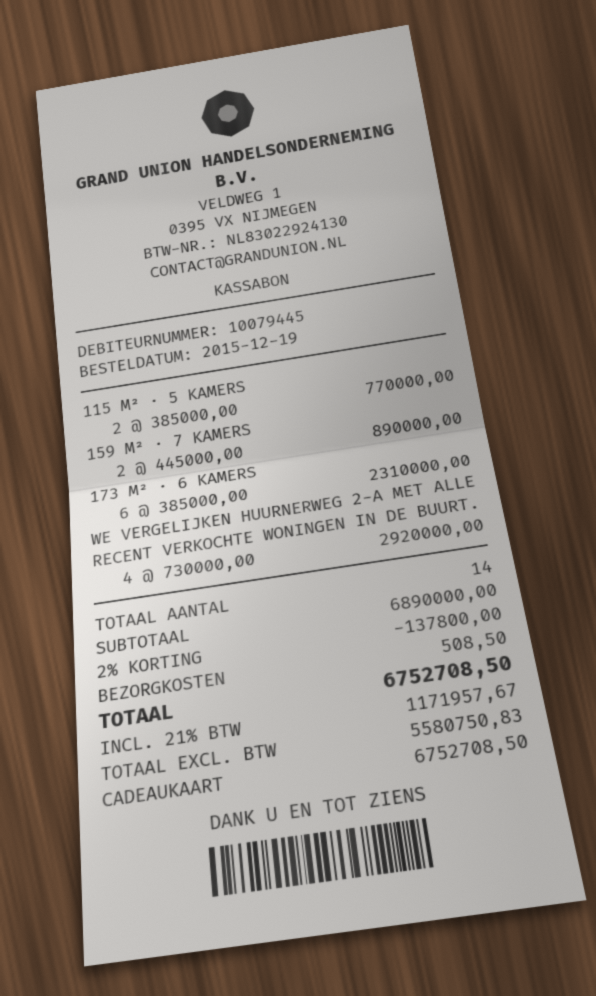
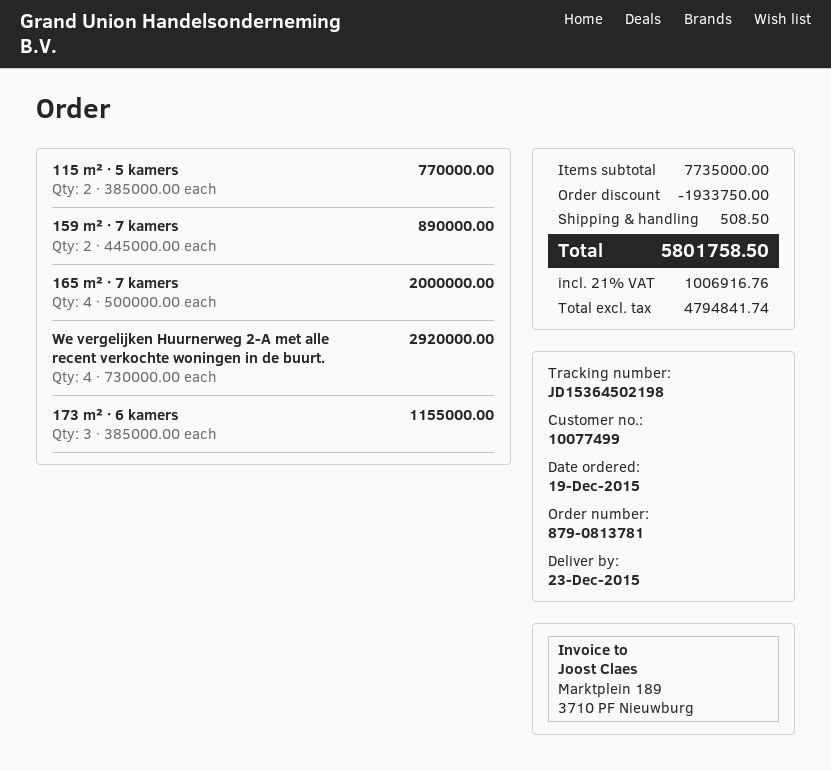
customer number: 10079445 -> 10077499
173 M² · 6 KAMERS: 6 x 385000.00 = 2310000.00 -> 3 x 385000.00 = 1155000.00
165 m² · 7 kamers: none -> 4 x 500000.00 = 2000000.00
subtotal: 6890000.00 -> 7735000.00
discount: 137800.00 -> 1933750.00
net: 5580750.83 -> 4794841.74
tax: 21% = 1171957.67 -> 21% = 1006916.76
total: 6752708.50 -> 5801758.50

